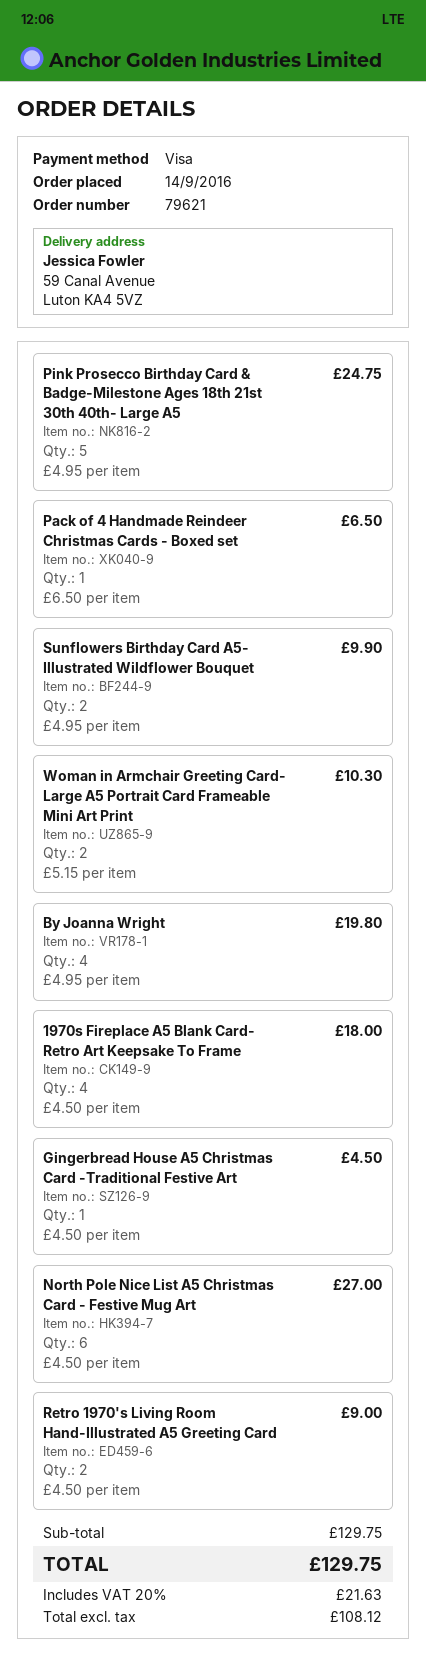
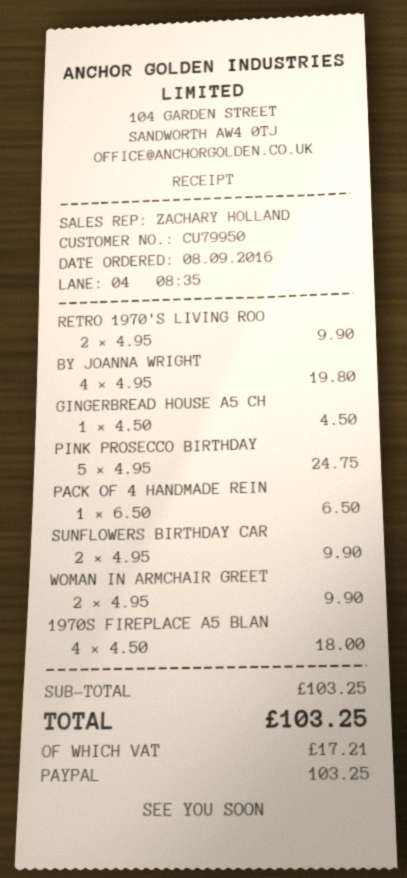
order date: 2016-09-14 -> 2016-09-08
payment method: Visa -> PayPal
Woman in Armchair Greeting Card- Large A5 Portrait Card Frameable Mini Art Print: 2 x 5.15 = 10.30 -> 2 x 4.95 = 9.90
North Pole Nice List A5 Christmas Card - Festive Mug Art: 6 x 4.50 = 27.00 -> none
Retro 1970's Living Room Hand-Illustrated A5 Greeting Card: 2 x 4.50 = 9.00 -> 2 x 4.95 = 9.90
subtotal: 129.75 -> 103.25
tax: 21.63 -> 17.21
total: 129.75 -> 103.25

